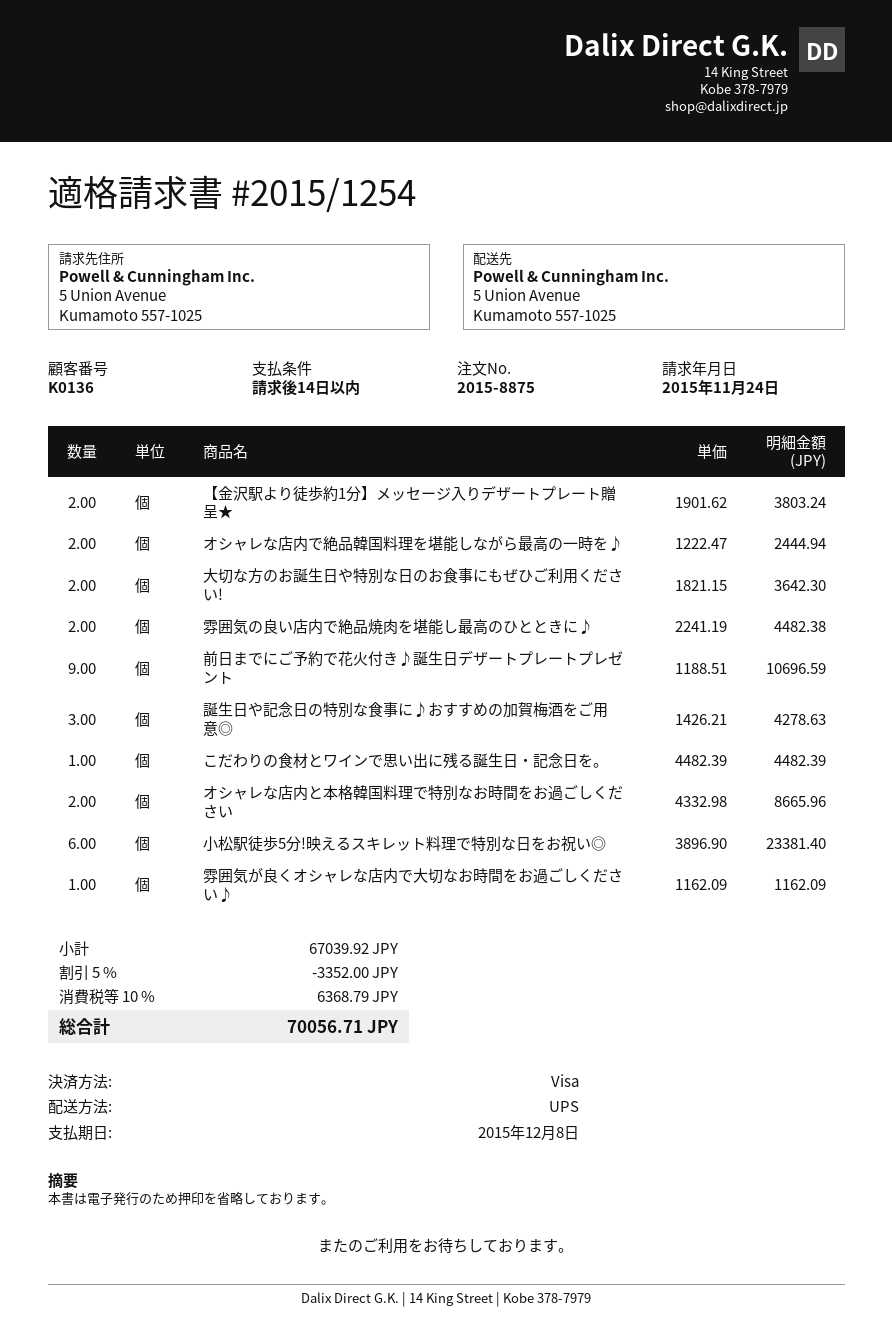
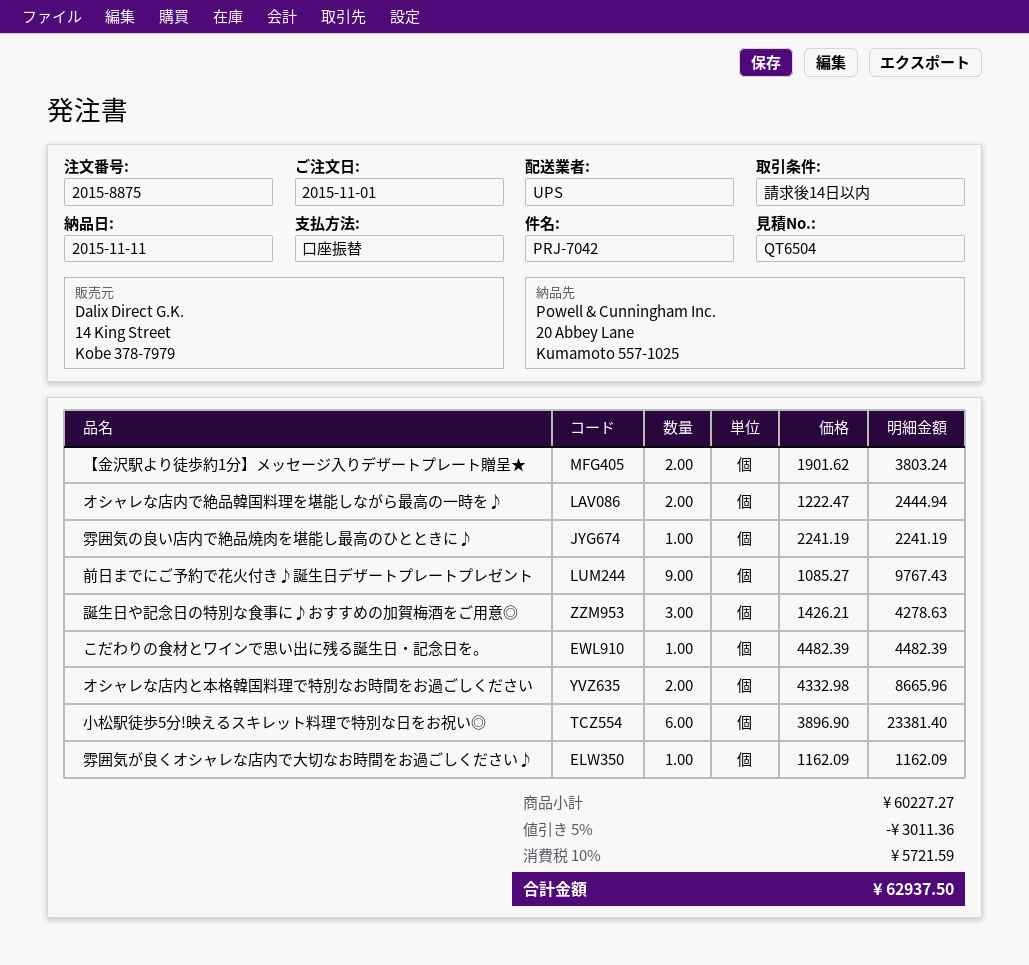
payment method: Visa -> direct debit
ship to: 5 Union Avenue, Kumamoto 557-1025 -> 20 Abbey Lane, Kumamoto 557-1025
大切な方のお誕生日や特別な日のお食事にもぜひご利用ください!: 2 x 1821.15 = 3642.30 -> none
雰囲気の良い店内で絶品焼肉を堪能し最高のひとときに♪: 2 x 2241.19 = 4482.38 -> 1 x 2241.19 = 2241.19
前日までにご予約で花火付き♪誕生日デザートプレートプレゼント: 9 x 1188.51 = 10696.59 -> 9 x 1085.27 = 9767.43
subtotal: 67039.92 -> 60227.27
discount: 5% = 3352.00 -> 5% = 3011.36
tax: 10% = 6368.79 -> 10% = 5721.59
total: 70056.71 -> 62937.50

